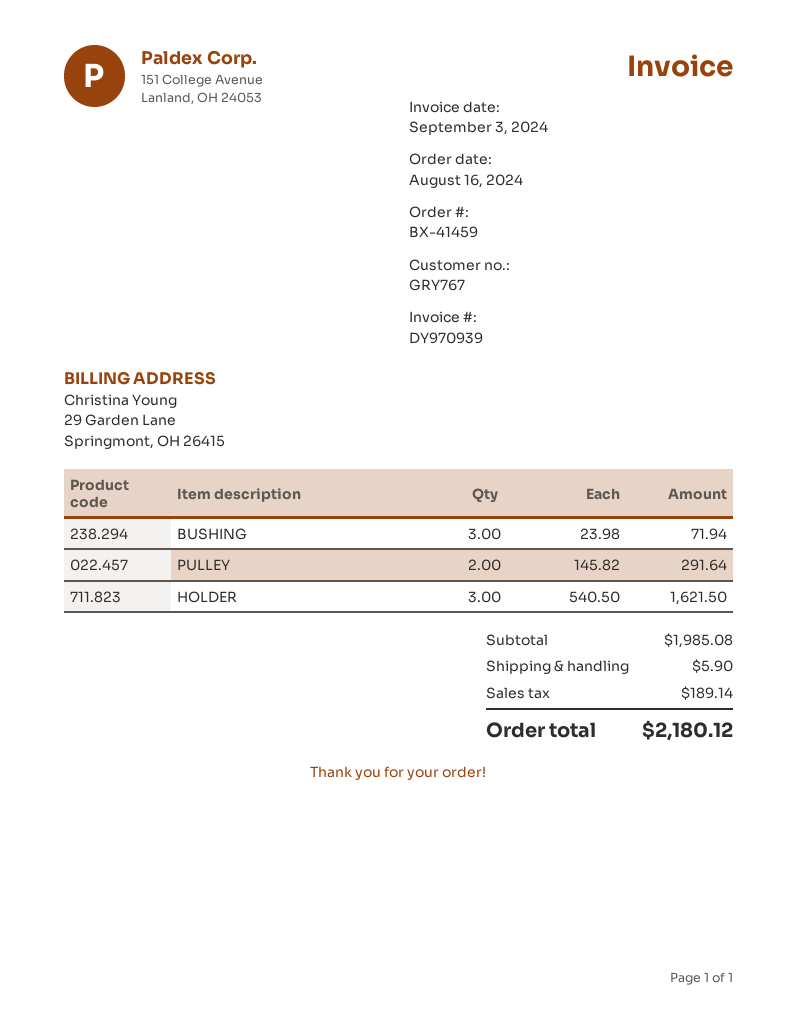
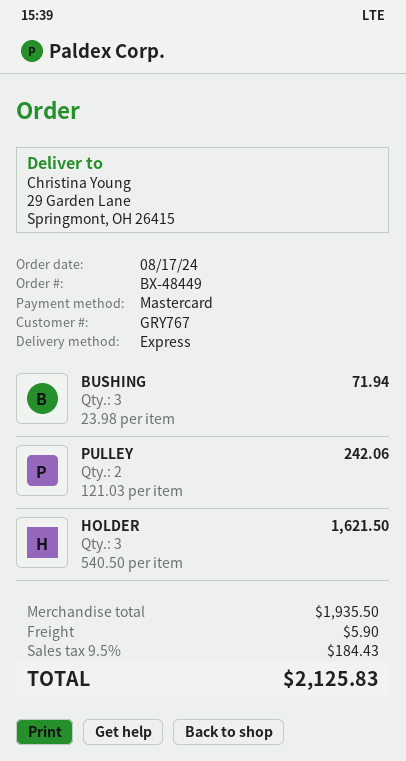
order number: BX-41459 -> BX-48449
order date: 2024-08-16 -> 2024-08-17
PULLEY: 2 x 145.82 = 291.64 -> 2 x 121.03 = 242.06
subtotal: 1985.08 -> 1935.50
tax: 189.14 -> 184.43
total: 2180.12 -> 2125.83

